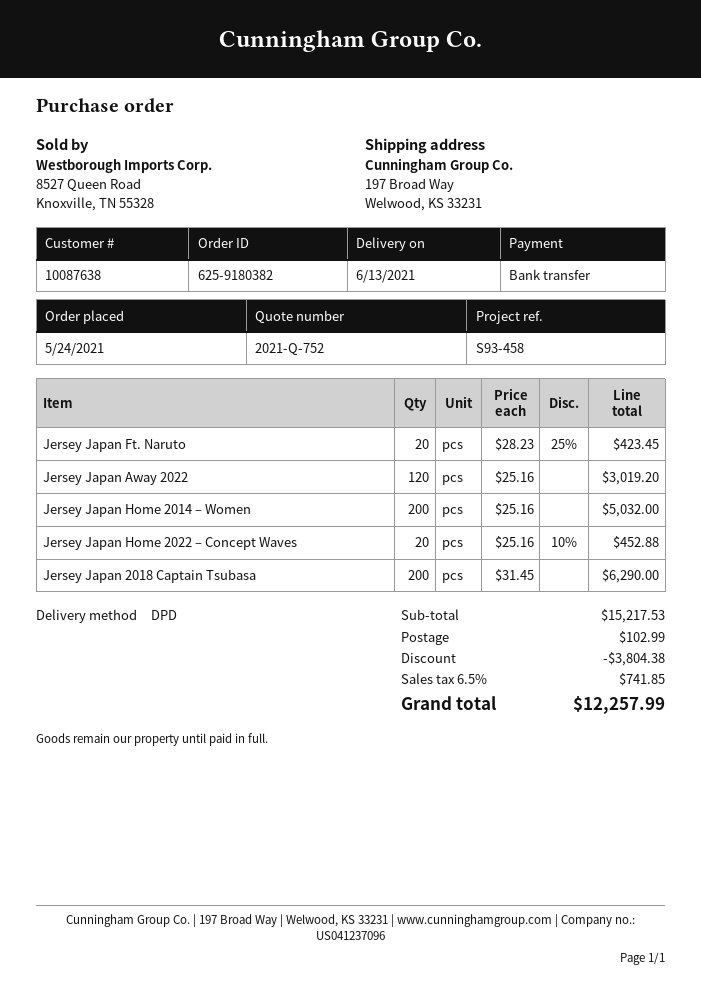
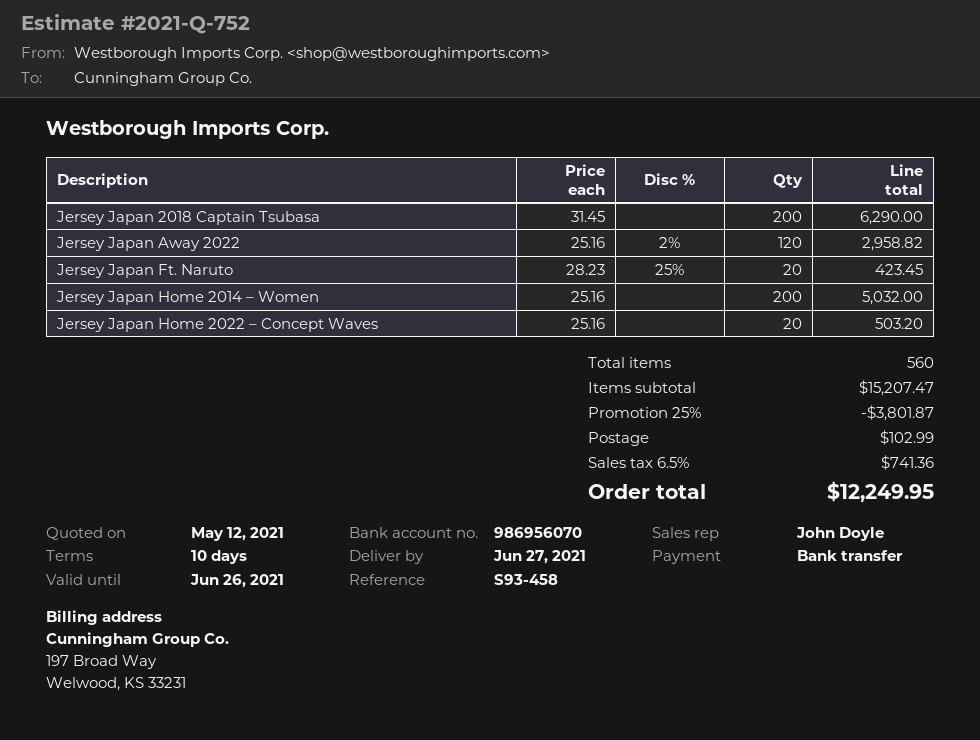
delivery date: 2021-06-13 -> 2021-06-27
Jersey Japan Away 2022: 120 x 25.16 = 3019.20 -> 120 x 25.16 - 2% = 2958.82
Jersey Japan Home 2022 – Concept Waves: 20 x 25.16 - 10% = 452.88 -> 20 x 25.16 = 503.20
subtotal: 15217.53 -> 15207.47
discount: 3804.38 -> 3801.87
tax: 6.5% = 741.85 -> 6.5% = 741.36
total: 12257.99 -> 12249.95

